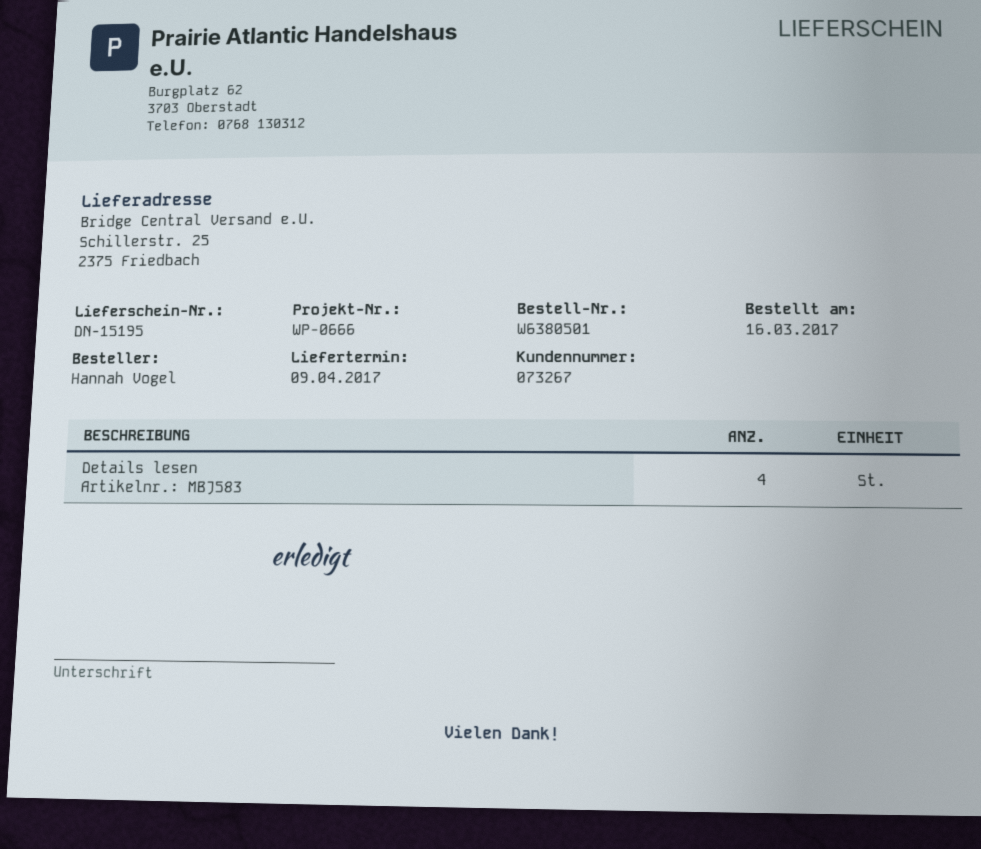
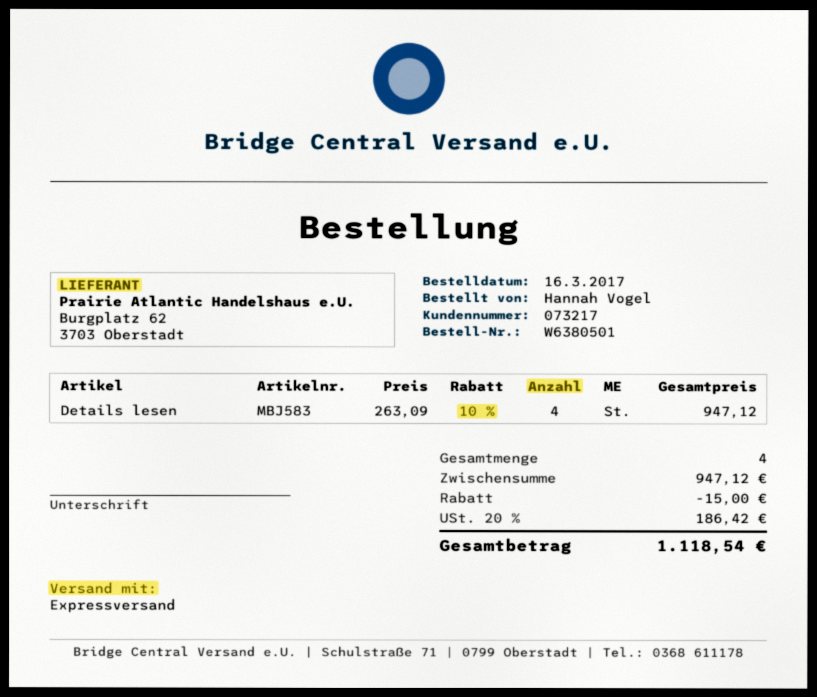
customer number: 073267 -> 073217

